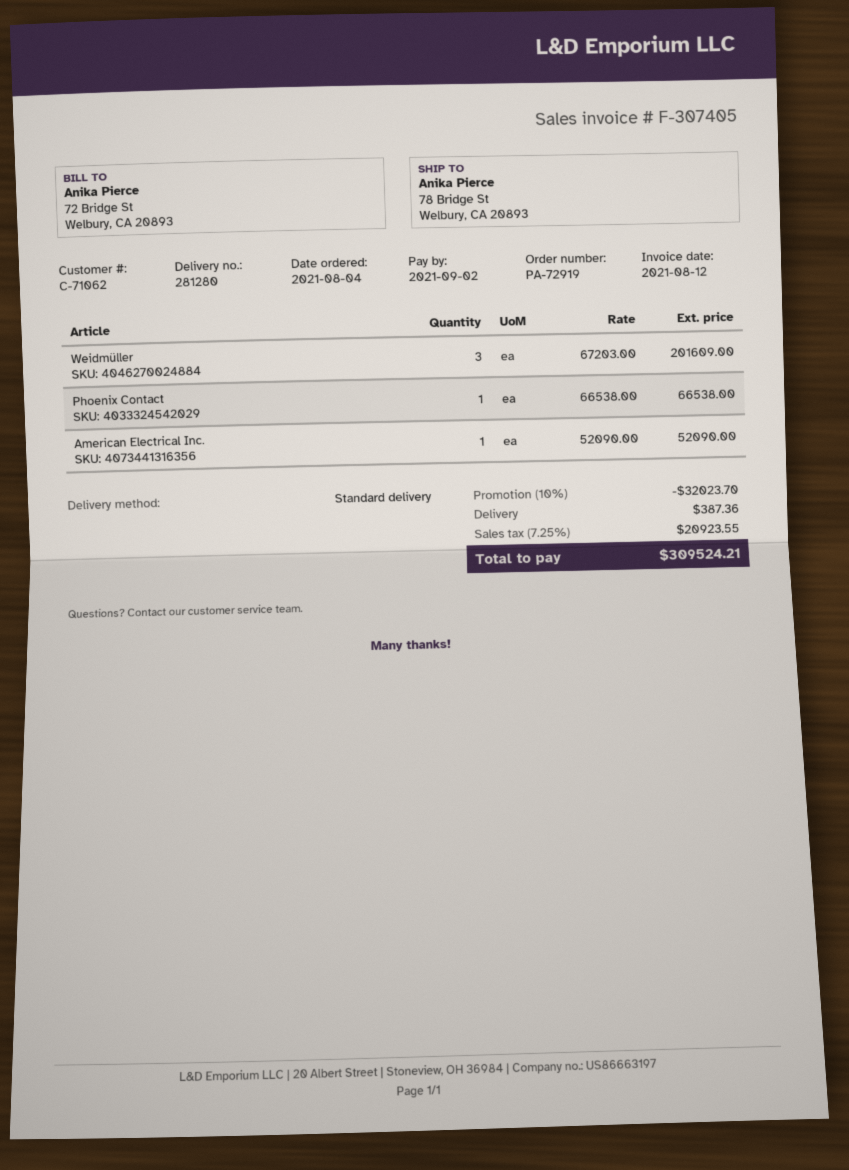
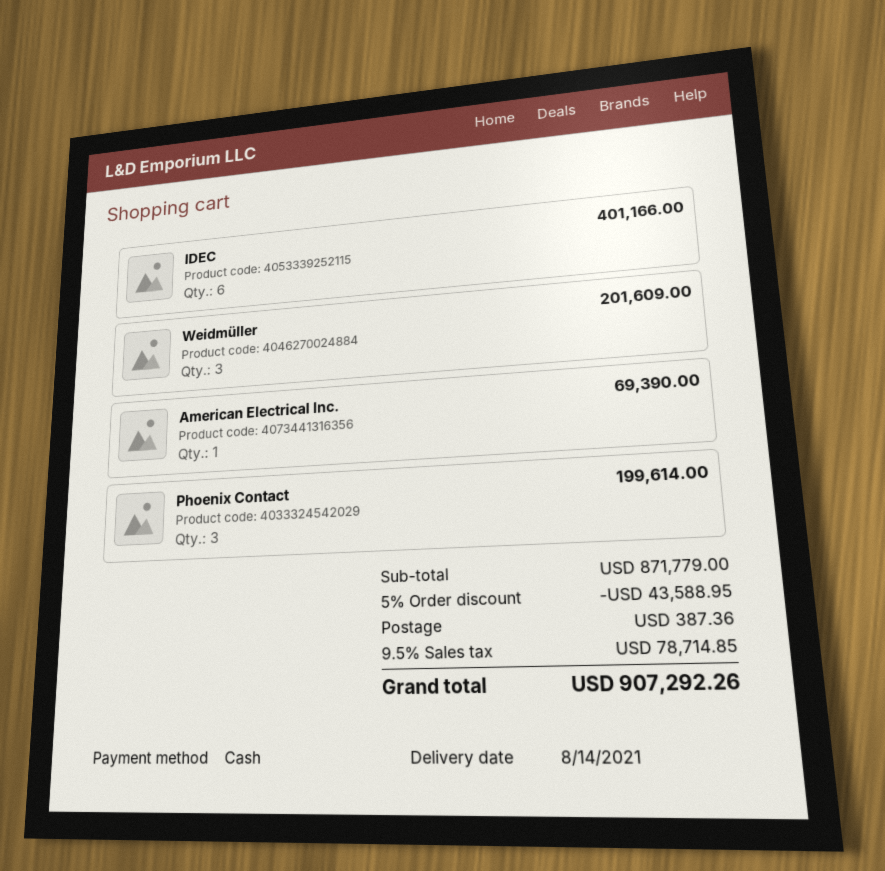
Phoenix Contact: 1 for 66538.00 -> 3 for 199614.00
American Electrical Inc.: 1 for 52090.00 -> 1 for 69390.00
IDEC: none -> 6 for 401166.00
discount: 10% = 32023.70 -> 5% = 43588.95
tax: 7.25% = 20923.55 -> 9.5% = 78714.85
total: 309524.21 -> 907292.26

